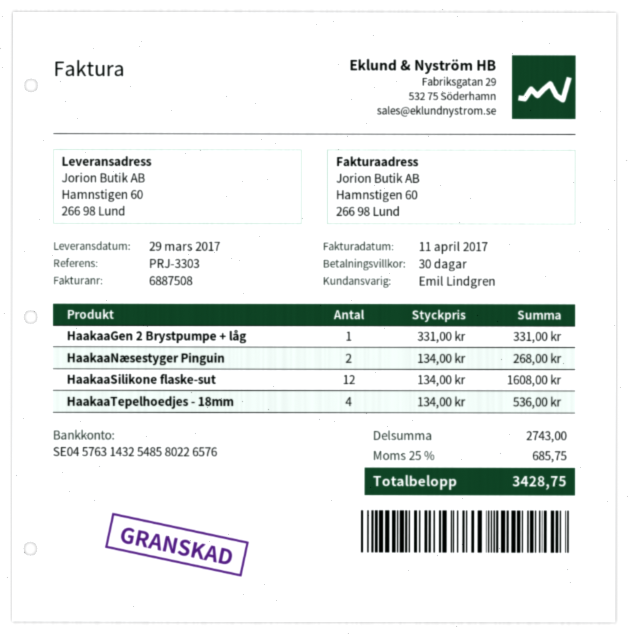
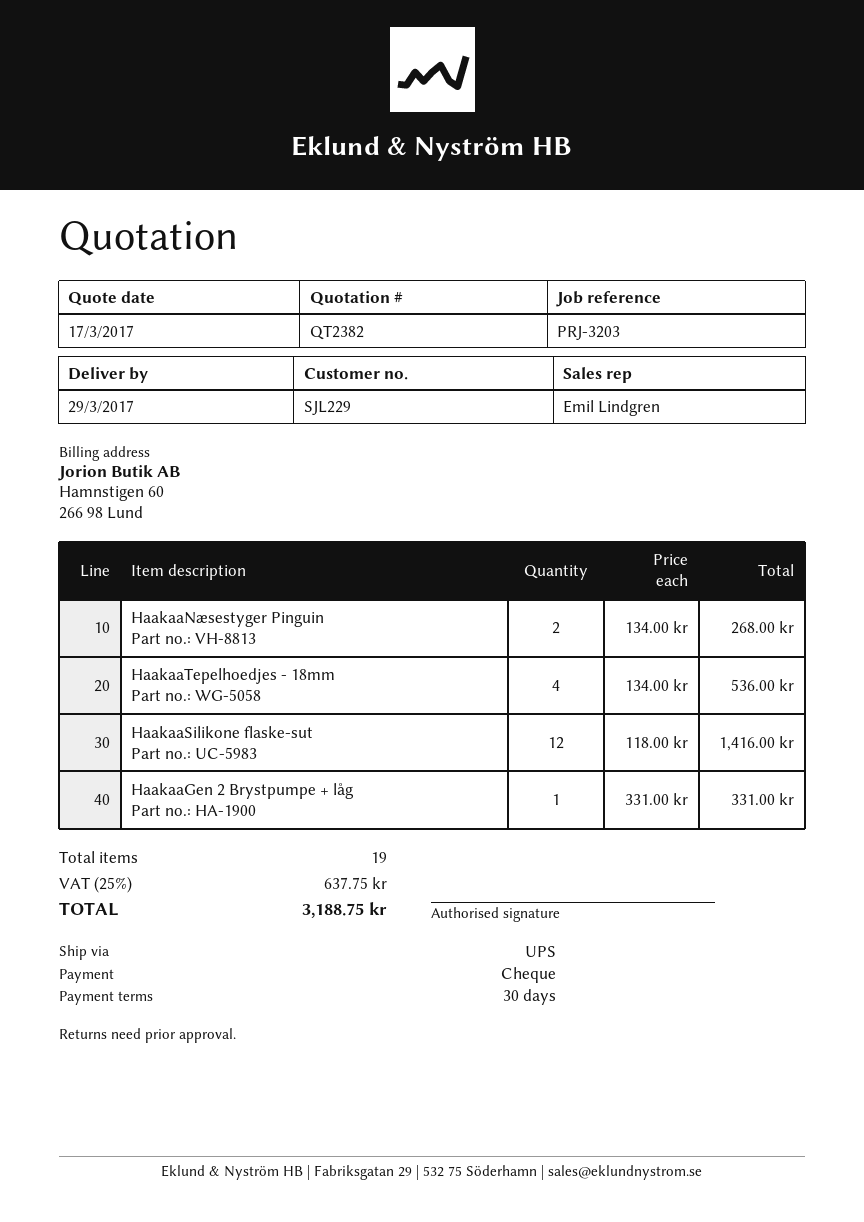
reference: PRJ-3303 -> PRJ-3203
HaakaaSilikone flaske-sut: 12 x 134.00 = 1608.00 -> 12 x 118.00 = 1416.00
tax: 25% = 685.75 -> 25% = 637.75
total: 3428.75 -> 3188.75

